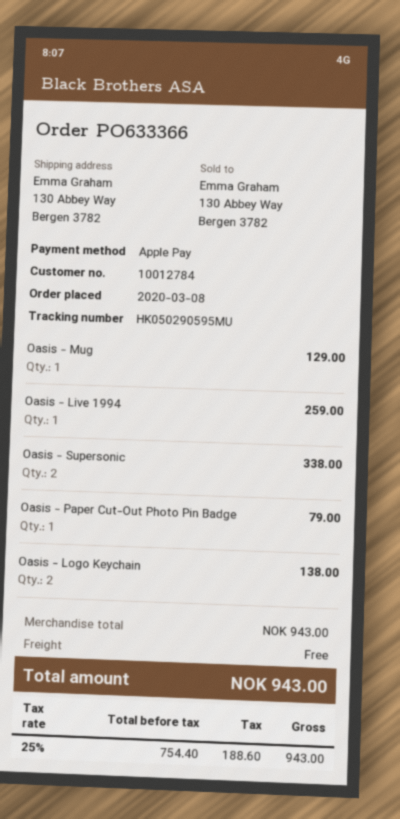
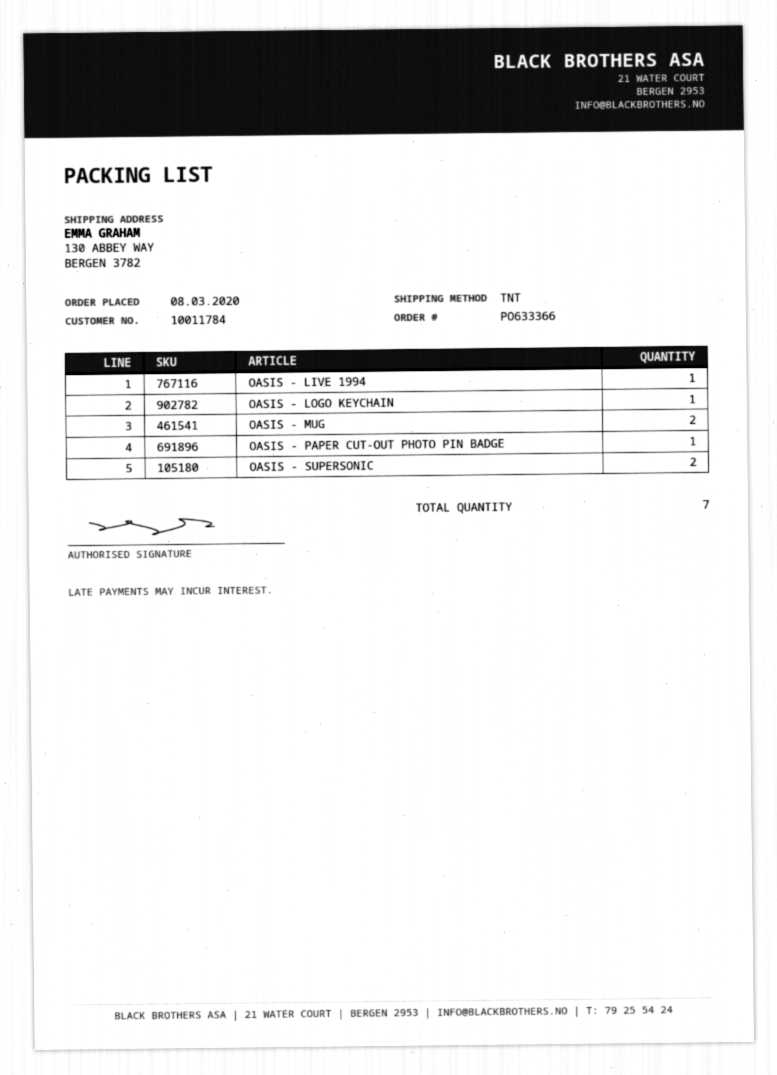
customer number: 10012784 -> 10011784
Oasis - Mug: 1 -> 2
Oasis - Logo Keychain: 2 -> 1

